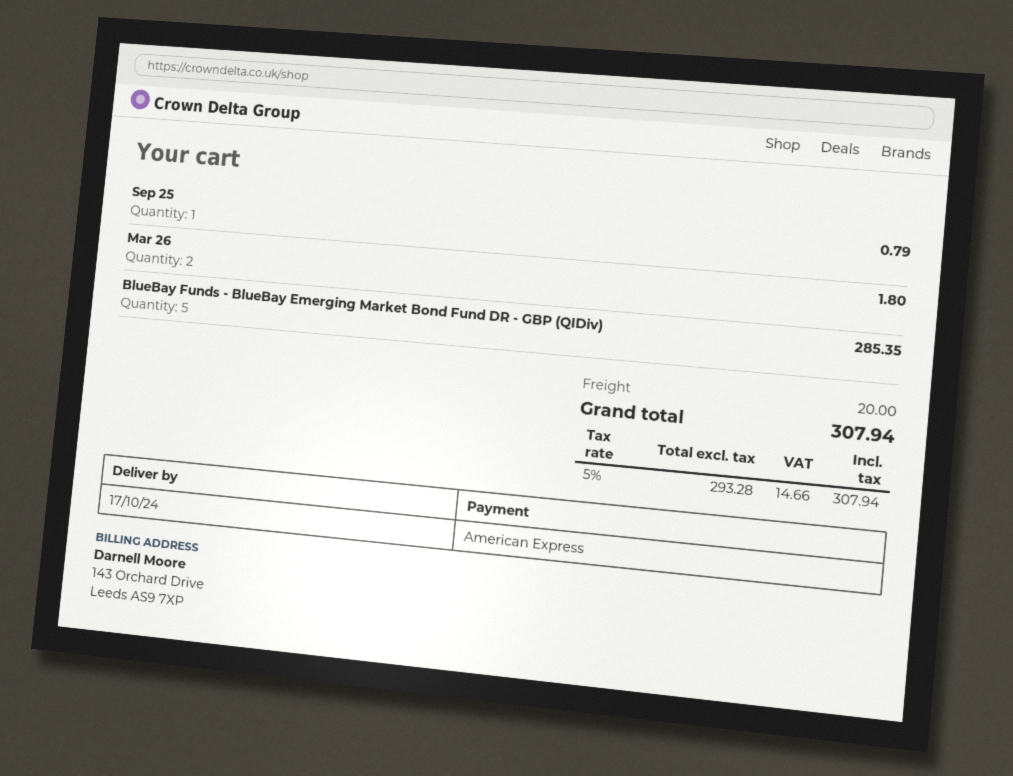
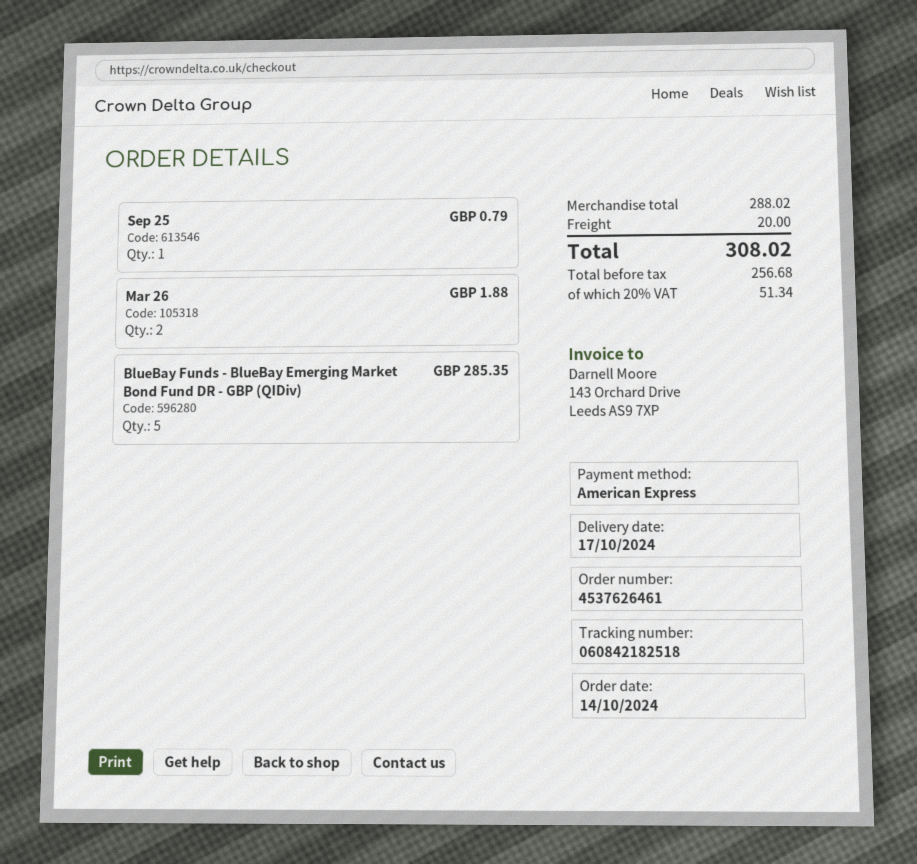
Mar 26: 2 for 1.80 -> 2 for 1.88
net: 293.28 -> 256.68
tax: 5% = 14.66 -> 20% = 51.34
total: 307.94 -> 308.02

